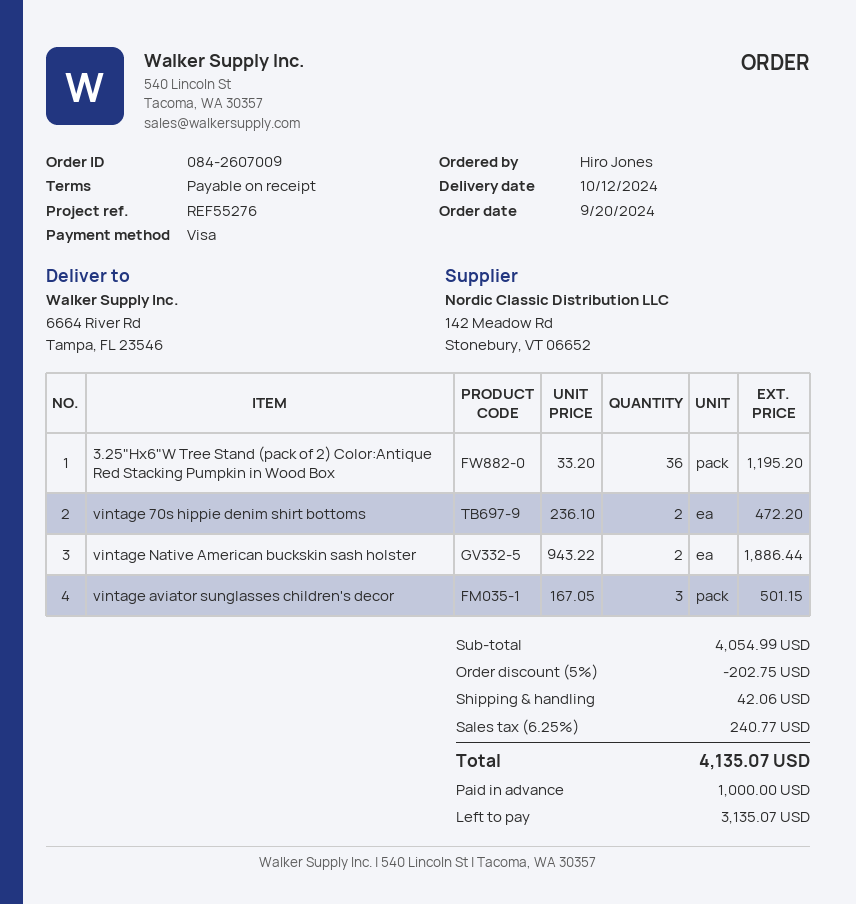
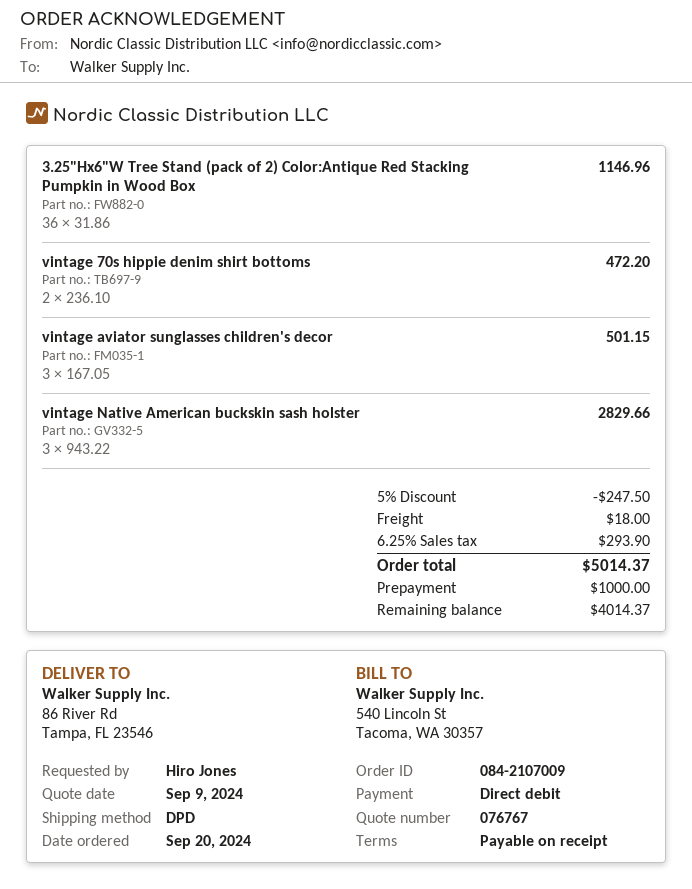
order number: 084-2607009 -> 084-2107009
payment method: Visa -> direct debit
ship to: 6664 River Rd, Tampa, FL 23546 -> 86 River Rd, Tampa, FL 23546
3.25"Hx6"W Tree Stand (pack of 2) Color:Antique Red Stacking Pumpkin in Wood Box: 36 x 33.20 = 1195.20 -> 36 x 31.86 = 1146.96
vintage Native American buckskin sash holster: 2 x 943.22 = 1886.44 -> 3 x 943.22 = 2829.66
discount: 5% = 202.75 -> 5% = 247.50
shipping: 42.06 -> 18.00
tax: 6.25% = 240.77 -> 6.25% = 293.90
total: 4135.07 -> 5014.37
balance: 3135.07 -> 4014.37

